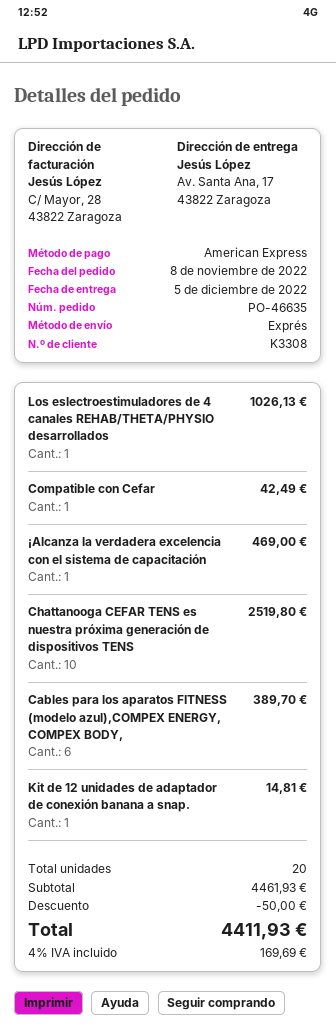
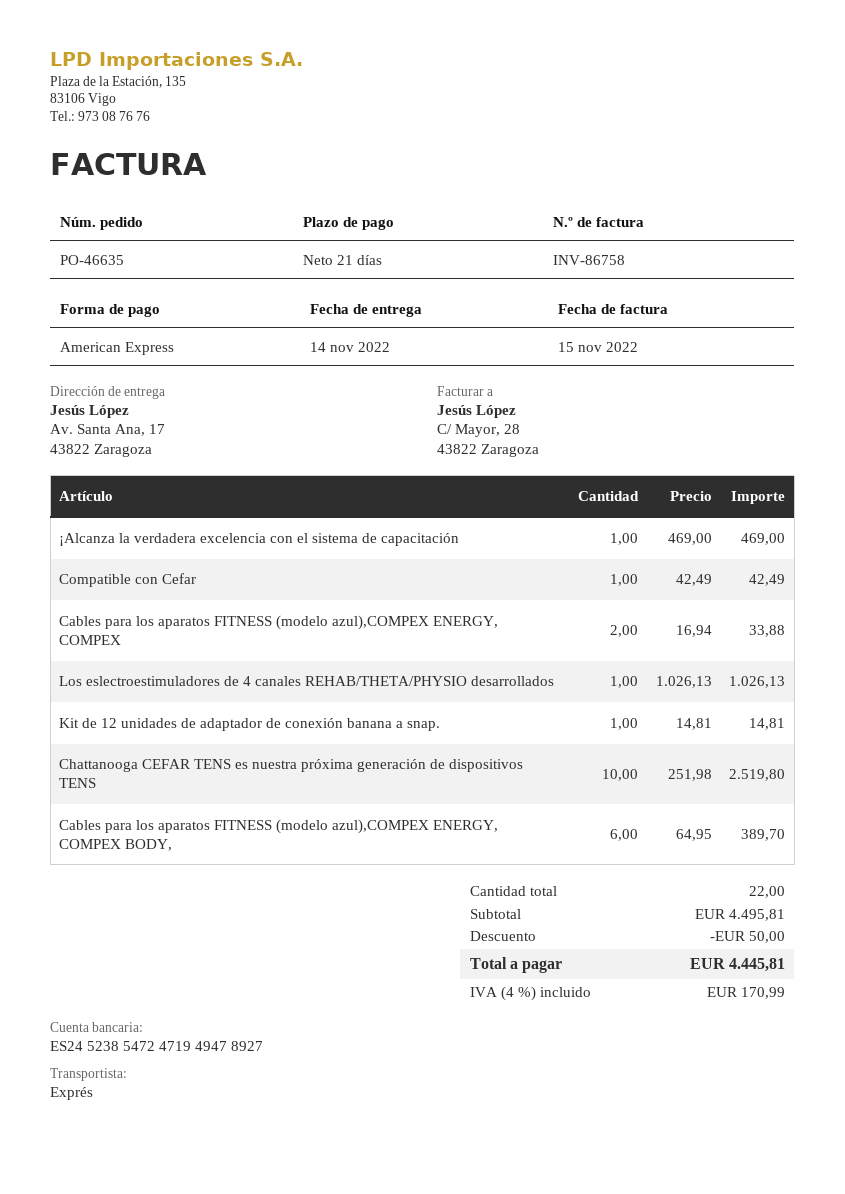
delivery date: 2022-12-05 -> 2022-11-14
Cables para los aparatos FITNESS (modelo azul),COMPEX ENERGY, COMPEX: none -> 2 for 33.88
total quantity: 20 -> 22
subtotal: 4461.93 -> 4495.81
tax: 4% = 169.69 -> 4% = 170.99
total: 4411.93 -> 4445.81

